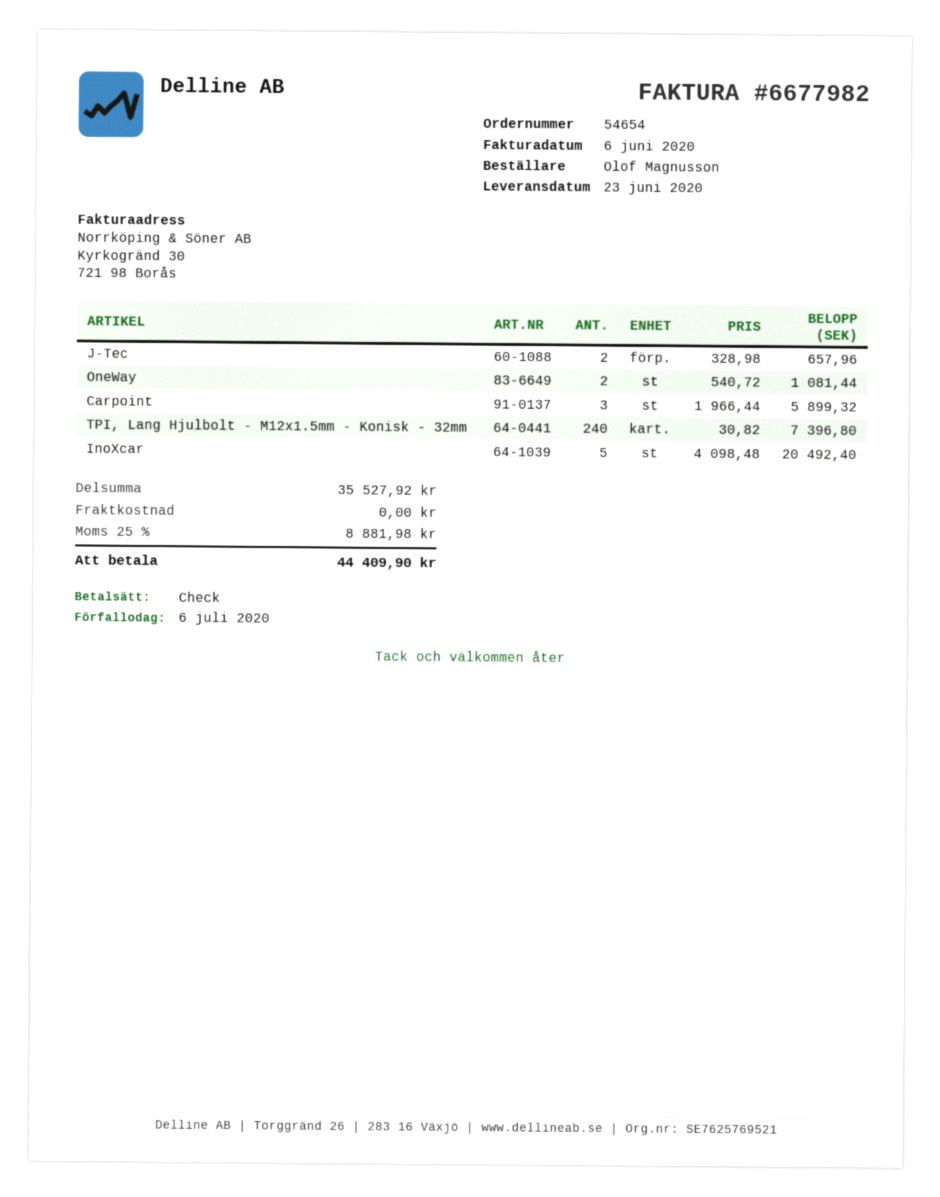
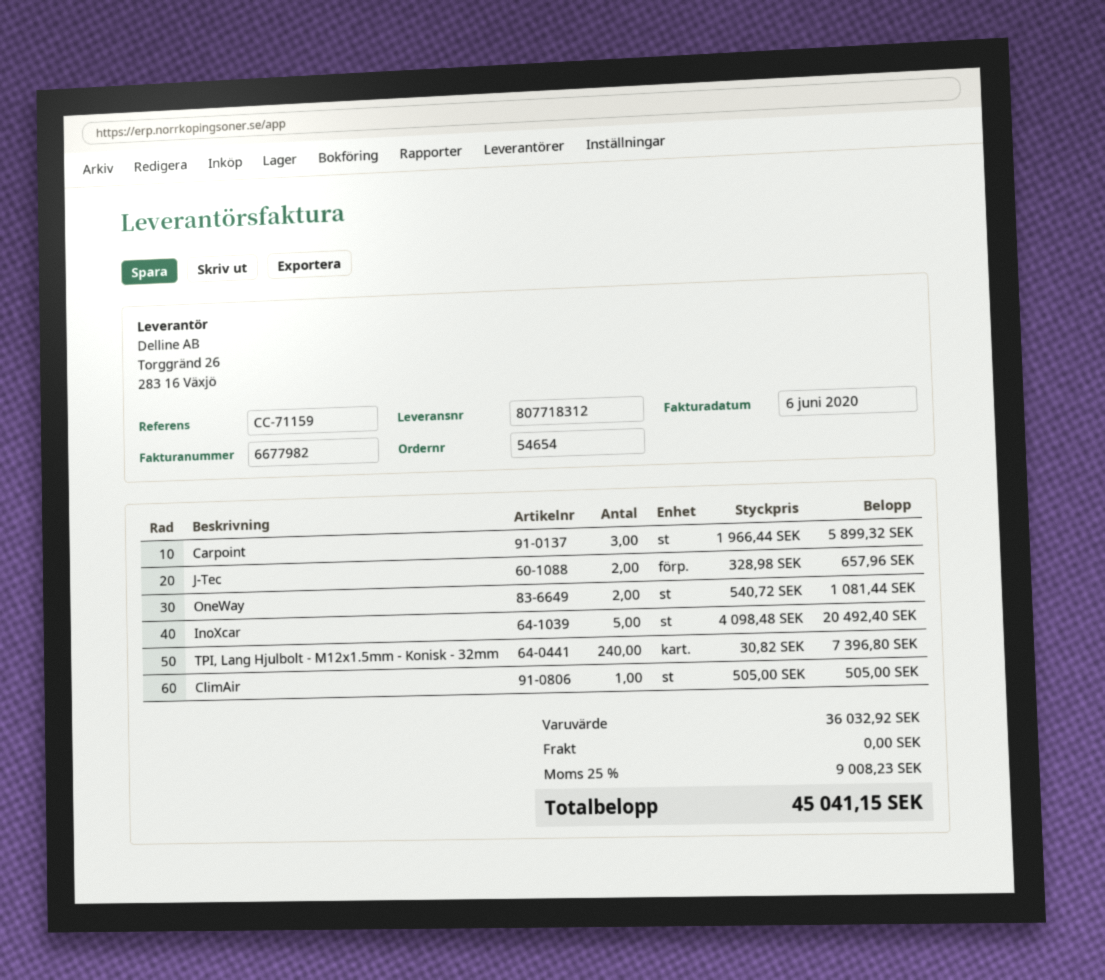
ClimAir: none -> 1 x 505.00 = 505.00
subtotal: 35527.92 -> 36032.92
tax: 25% = 8881.98 -> 25% = 9008.23
total: 44409.90 -> 45041.15

